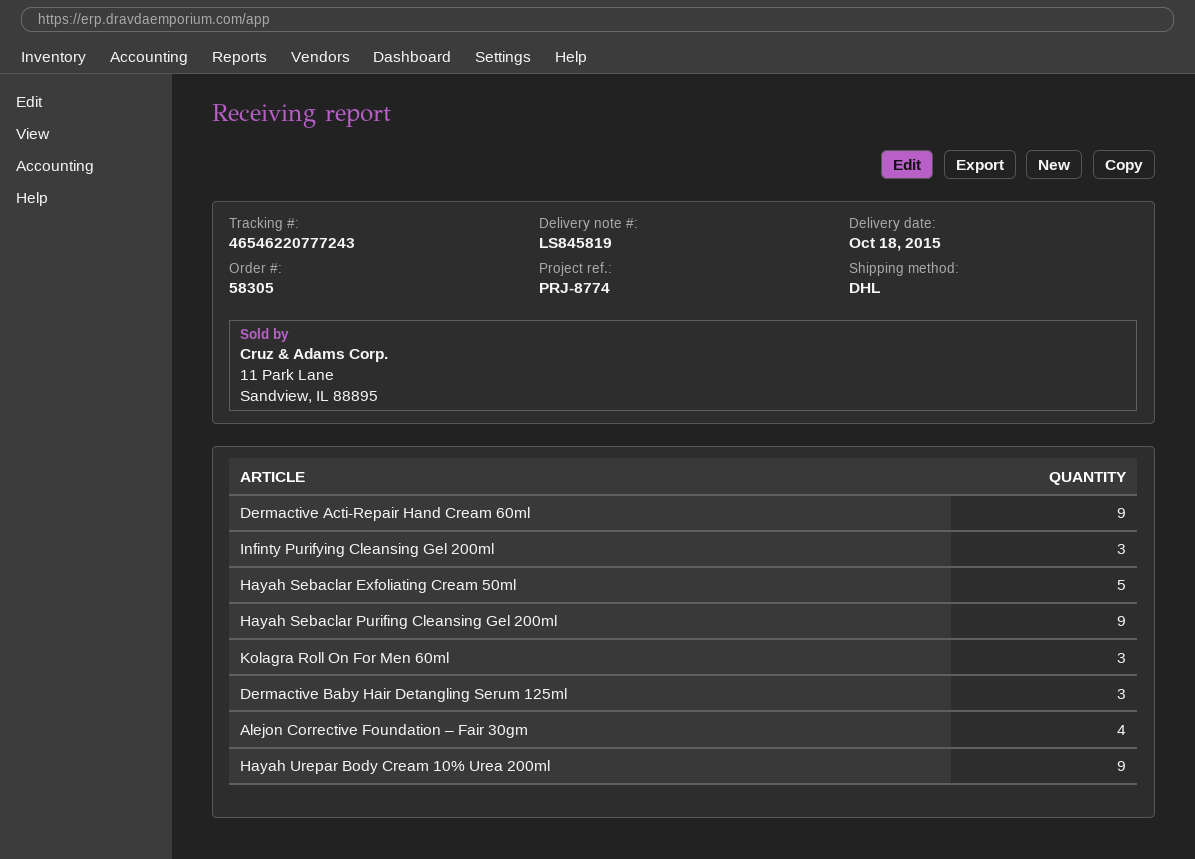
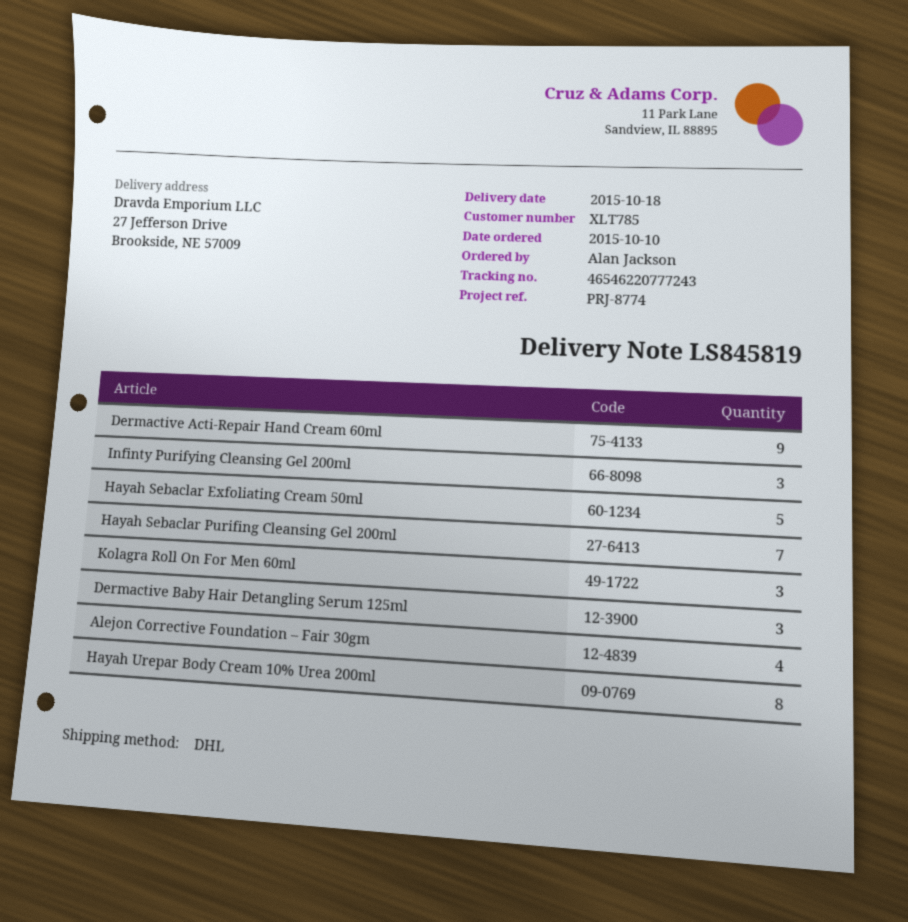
Hayah Sebaclar Purifing Cleansing Gel 200ml: 9 -> 7
Hayah Urepar Body Cream 10% Urea 200ml: 9 -> 8

